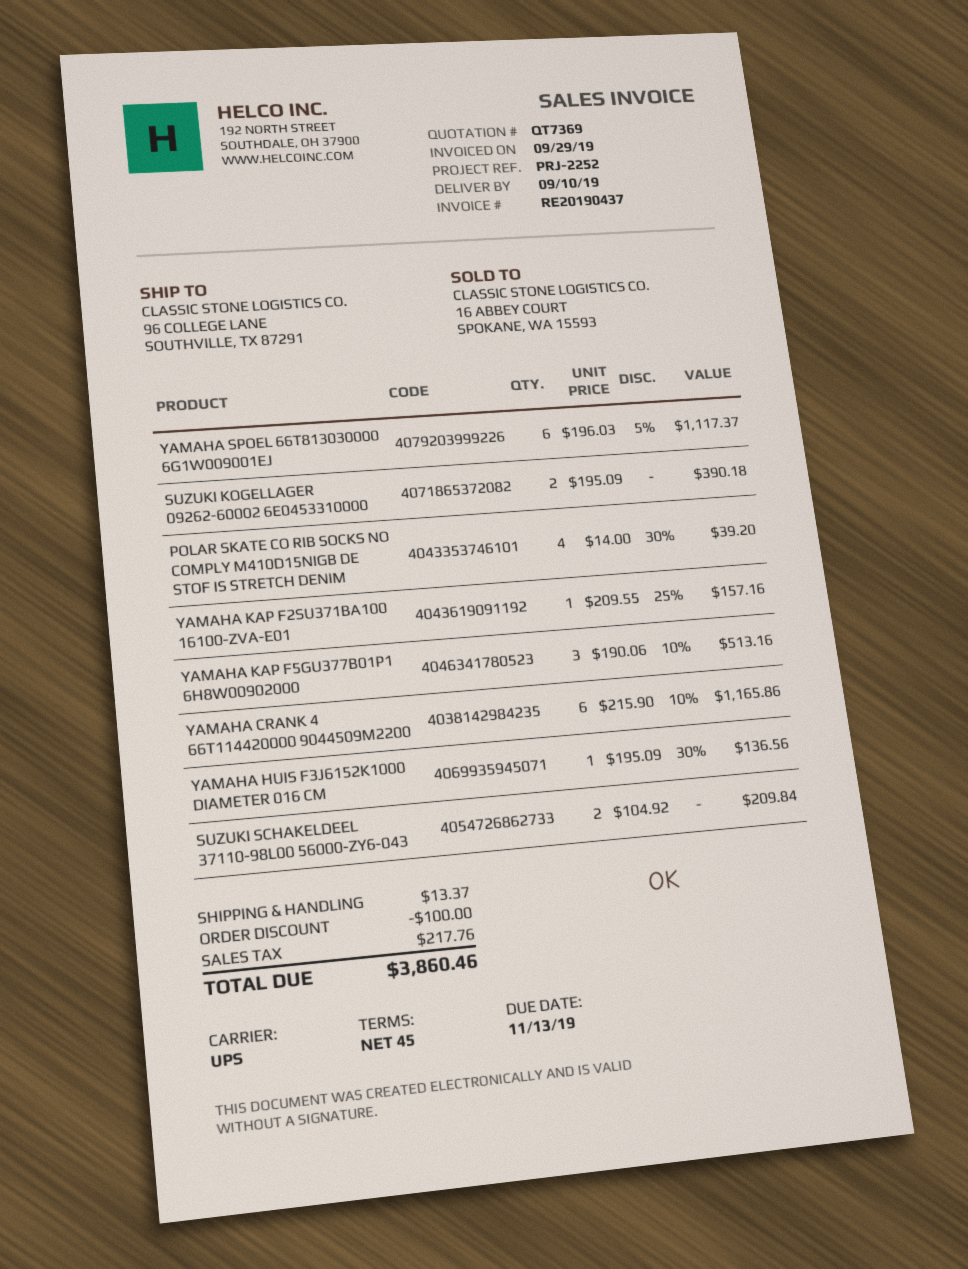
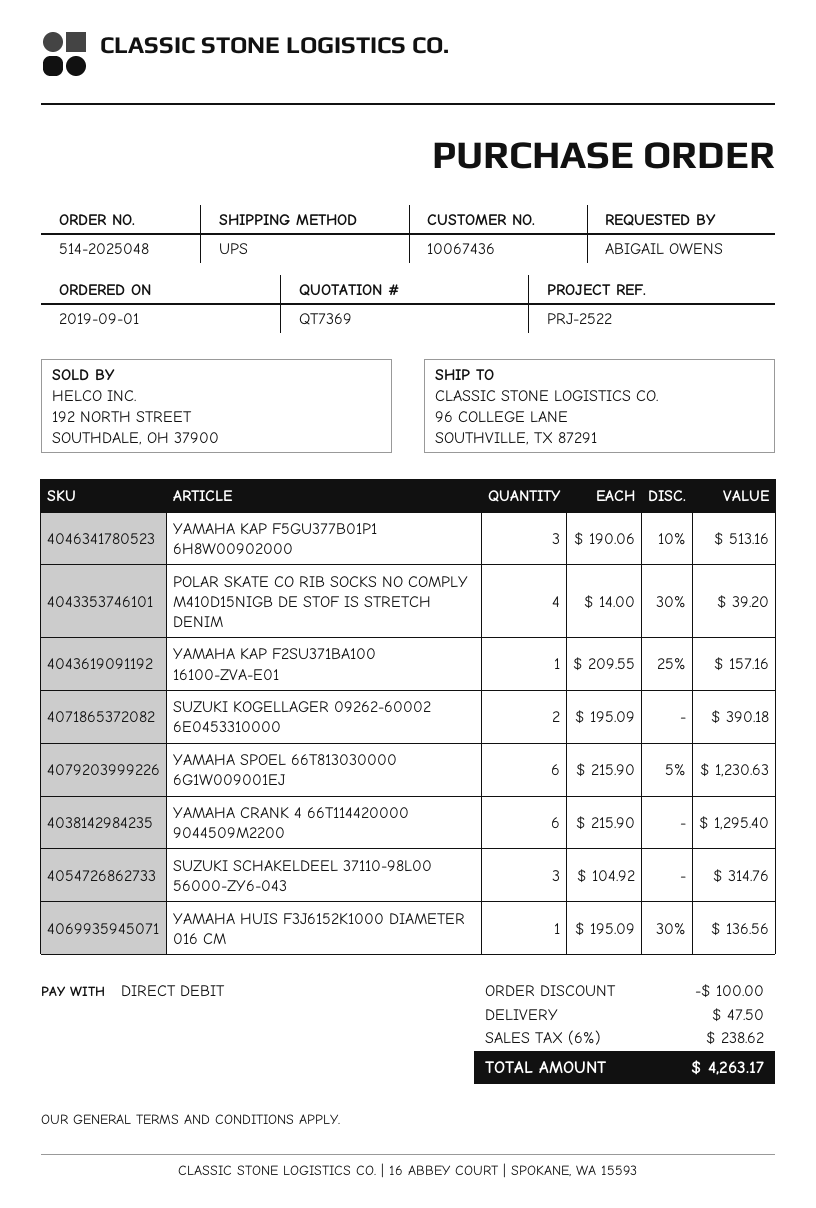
reference: PRJ-2252 -> PRJ-2522
YAMAHA SPOEL 66T813030000 6G1W009001EJ: 6 x 196.03 - 5% = 1117.37 -> 6 x 215.90 - 5% = 1230.63
YAMAHA CRANK 4 66T114420000 9044509M2200: 6 x 215.90 - 10% = 1165.86 -> 6 x 215.90 = 1295.40
SUZUKI SCHAKELDEEL 37110-98L00 56000-ZY6-043: 2 x 104.92 = 209.84 -> 3 x 104.92 = 314.76
shipping: 13.37 -> 47.50
tax: 217.76 -> 238.62
total: 3860.46 -> 4263.17

